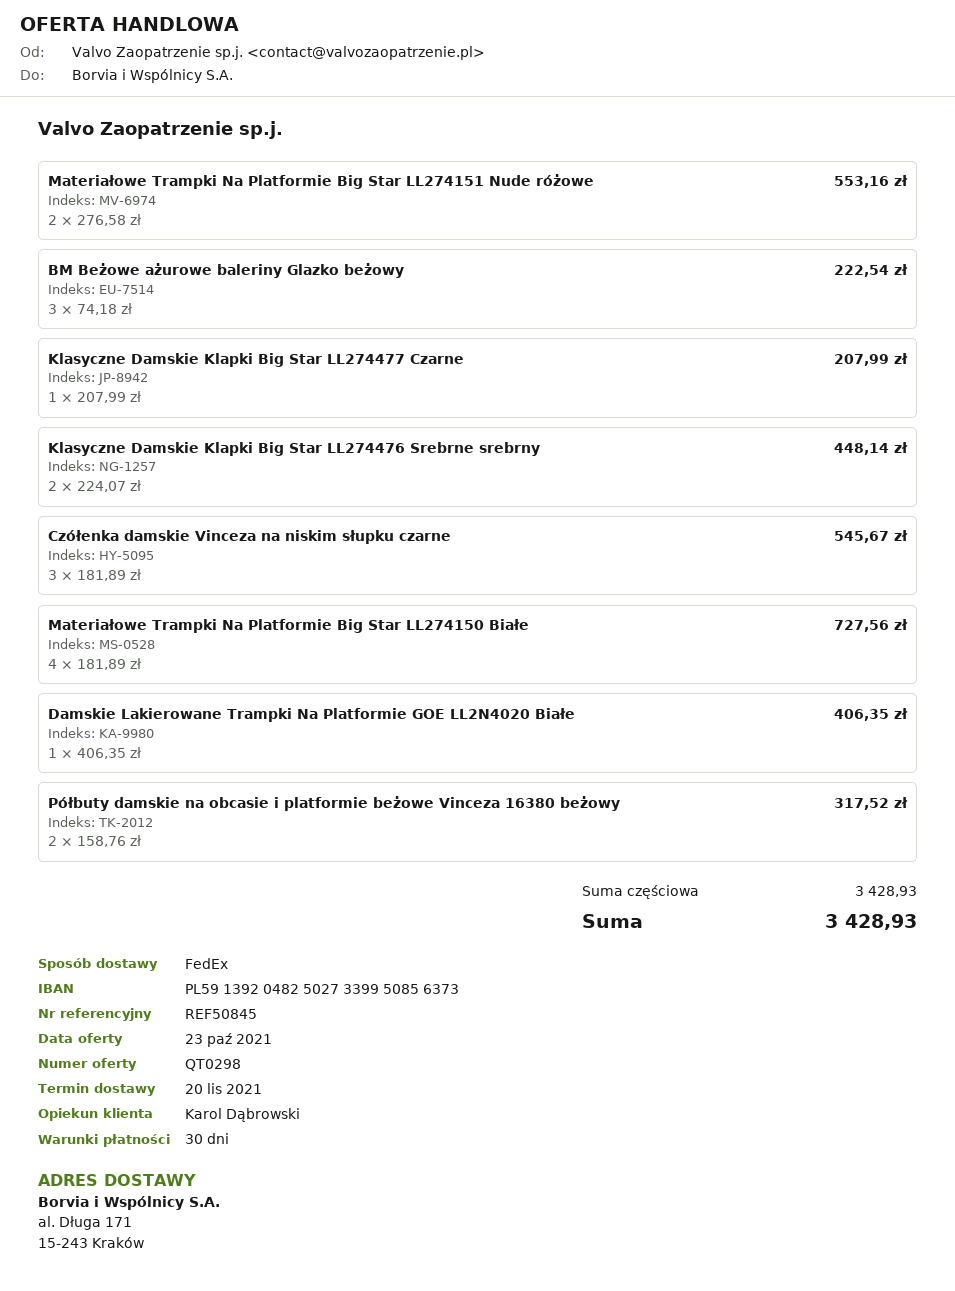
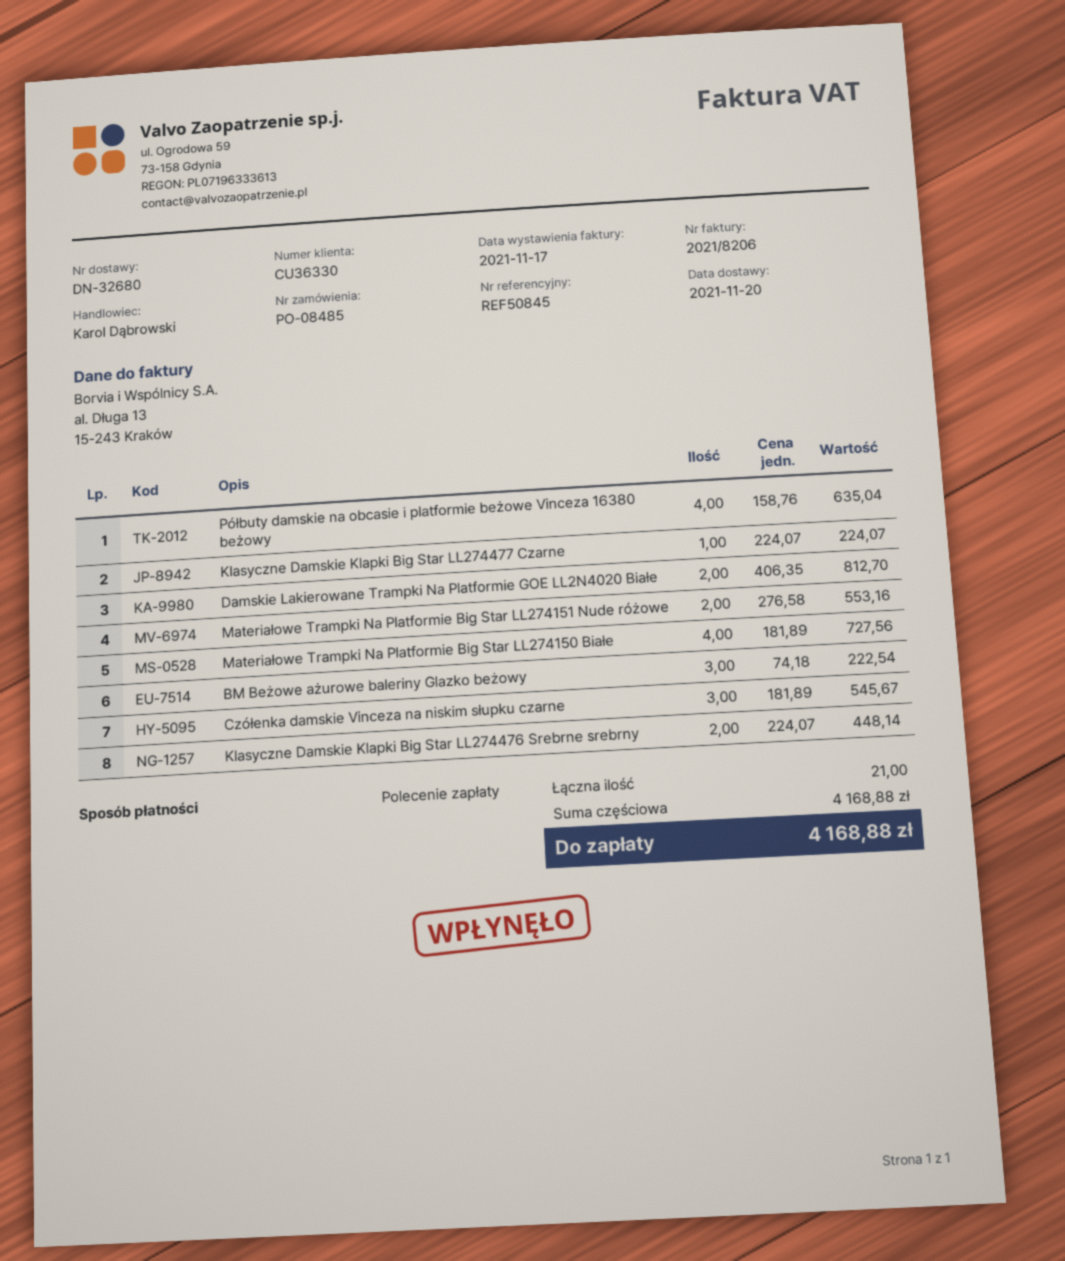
Klasyczne Damskie Klapki Big Star LL274477 Czarne: 1 x 207.99 = 207.99 -> 1 x 224.07 = 224.07
Damskie Lakierowane Trampki Na Platformie GOE LL2N4020 Białe: 1 x 406.35 = 406.35 -> 2 x 406.35 = 812.70
Półbuty damskie na obcasie i platformie beżowe Vinceza 16380 beżowy: 2 x 158.76 = 317.52 -> 4 x 158.76 = 635.04
subtotal: 3428.93 -> 4168.88
total: 3428.93 -> 4168.88

